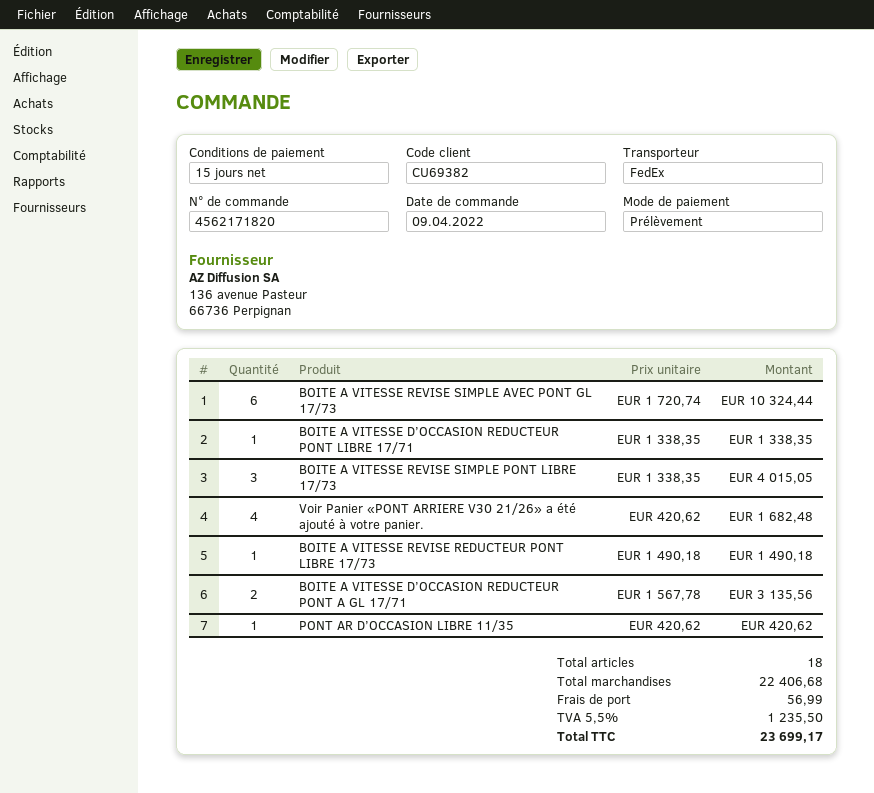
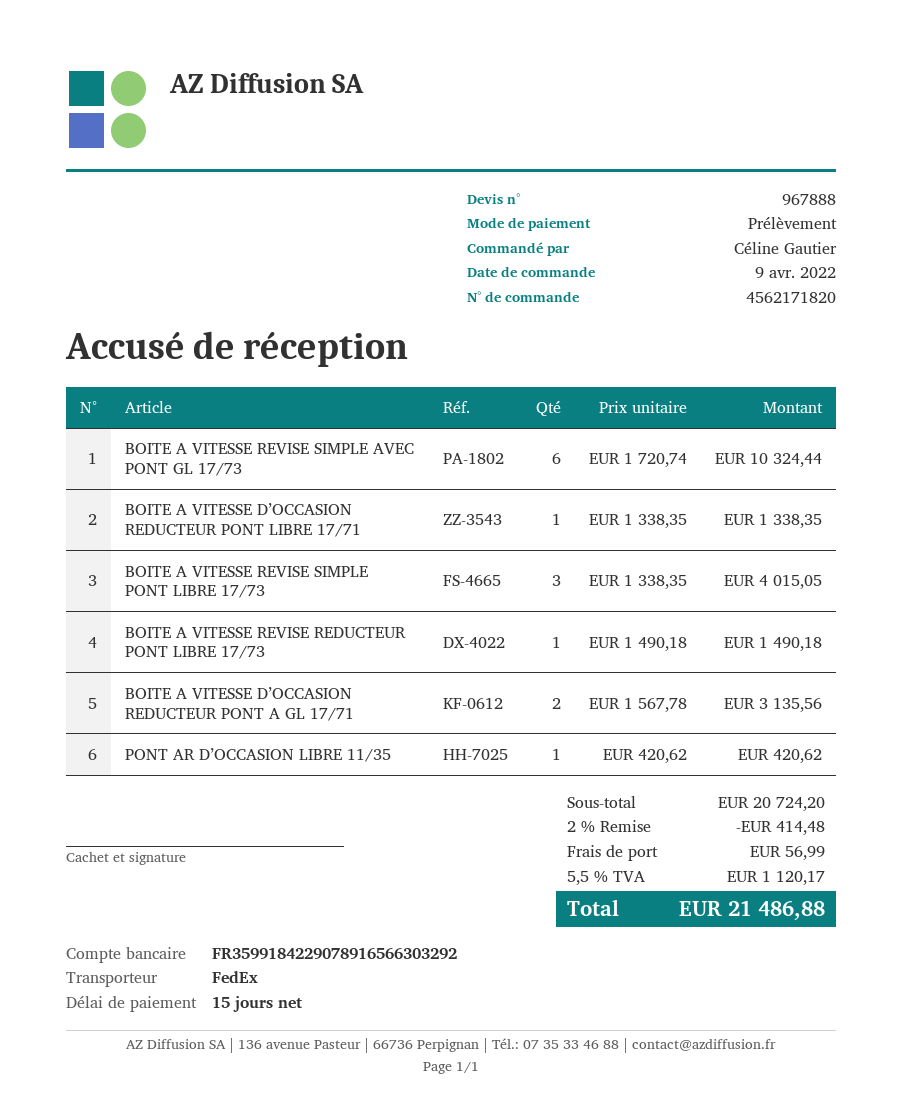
Voir Panier «PONT ARRIERE V30 21/26» a été ajouté à votre panier.: 4 x 420.62 = 1682.48 -> none
subtotal: 22406.68 -> 20724.20
discount: none -> 2% = 414.48
tax: 5.5% = 1235.50 -> 5.5% = 1120.17
total: 23699.17 -> 21486.88

